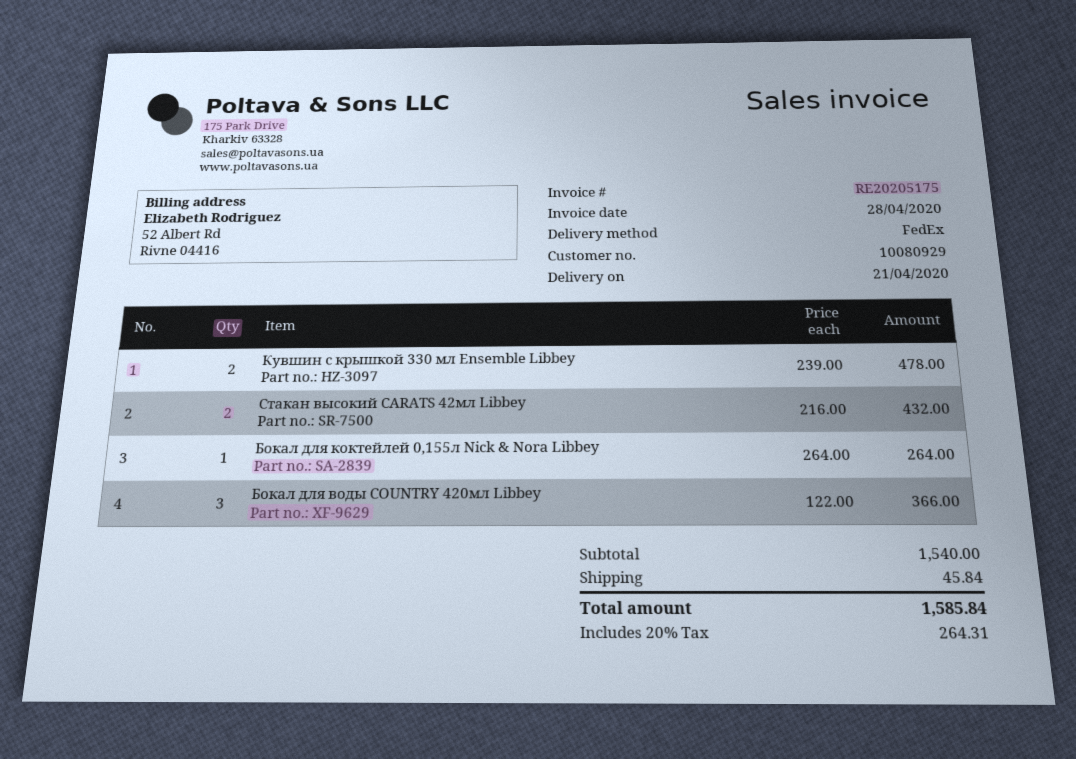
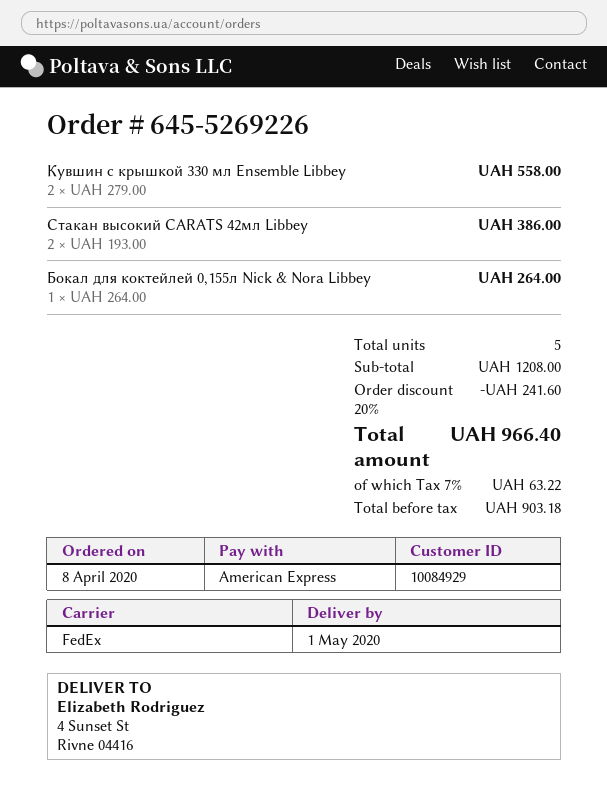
delivery date: 2020-04-21 -> 2020-05-01
customer number: 10080929 -> 10084929
Кувшин с крышкой 330 мл Ensemble Libbey: 2 x 239.00 = 478.00 -> 2 x 279.00 = 558.00
Стакан высокий CARATS 42мл Libbey: 2 x 216.00 = 432.00 -> 2 x 193.00 = 386.00
Бокал для воды COUNTRY 420мл Libbey: 3 x 122.00 = 366.00 -> none
subtotal: 1540.00 -> 1208.00
discount: none -> 20% = 241.60
shipping: 45.84 -> none
tax: 20% = 264.31 -> 7% = 63.22
total: 1585.84 -> 966.40

